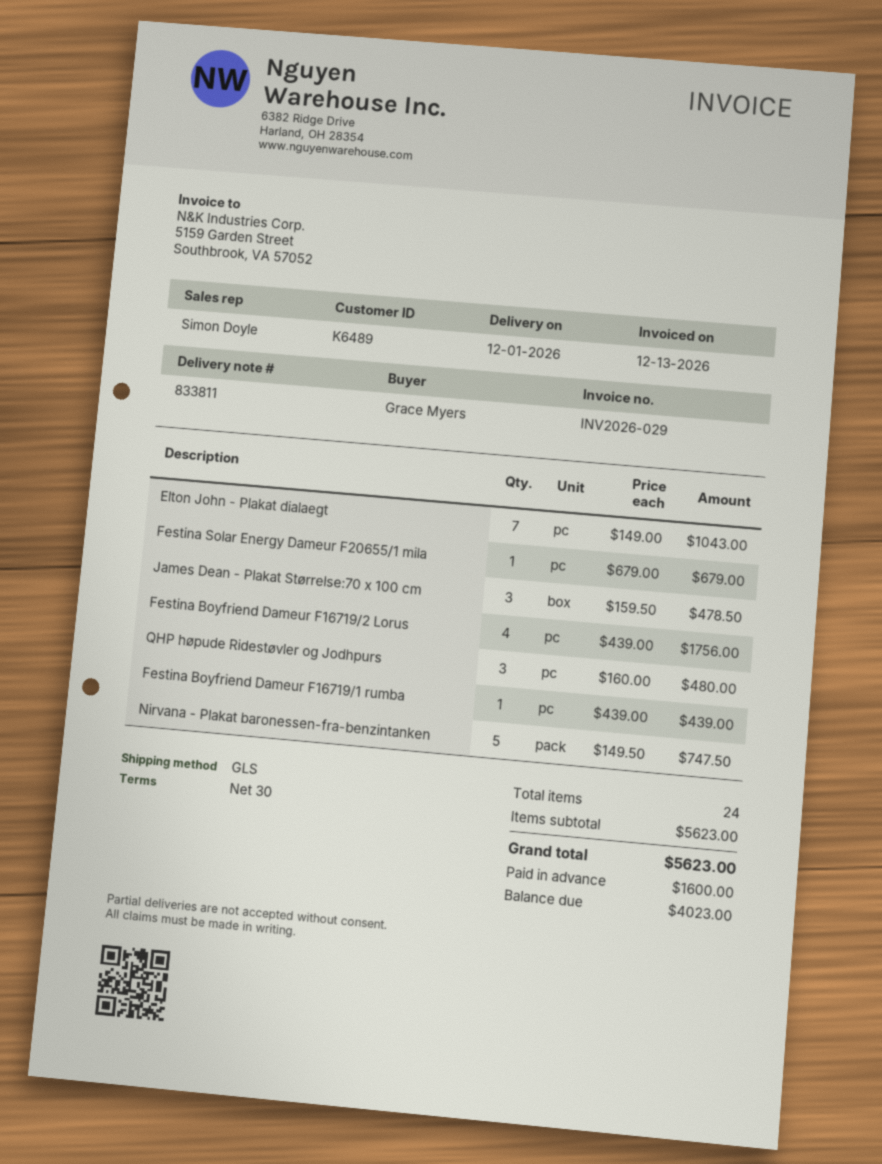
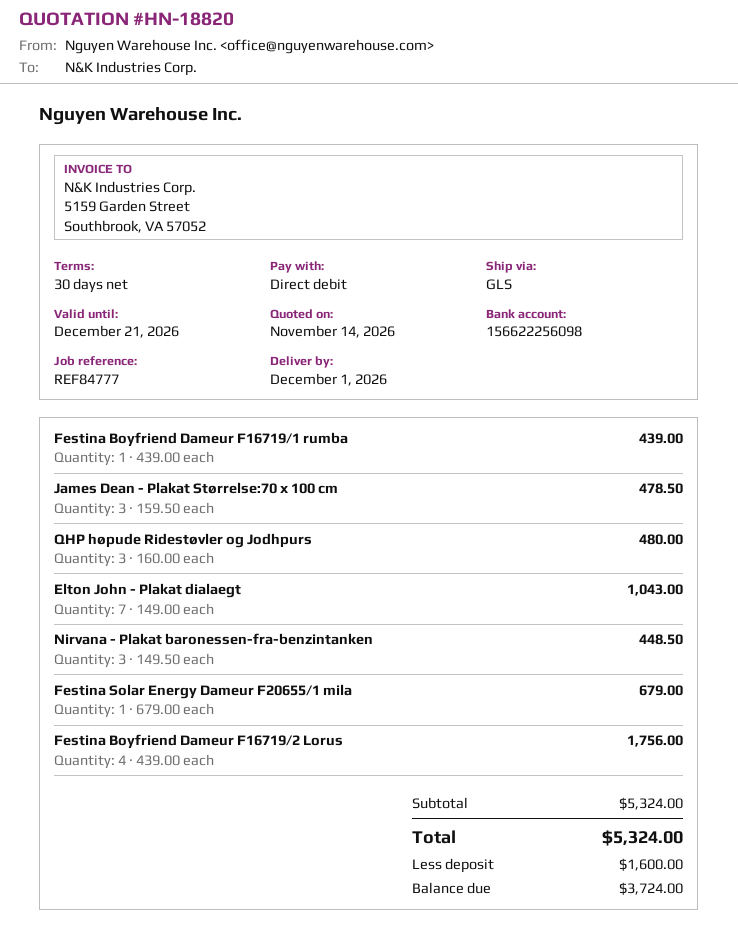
Nirvana - Plakat baronessen-fra-benzintanken: 5 x 149.50 = 747.50 -> 3 x 149.50 = 448.50
subtotal: 5623.00 -> 5324.00
total: 5623.00 -> 5324.00
balance: 4023.00 -> 3724.00

